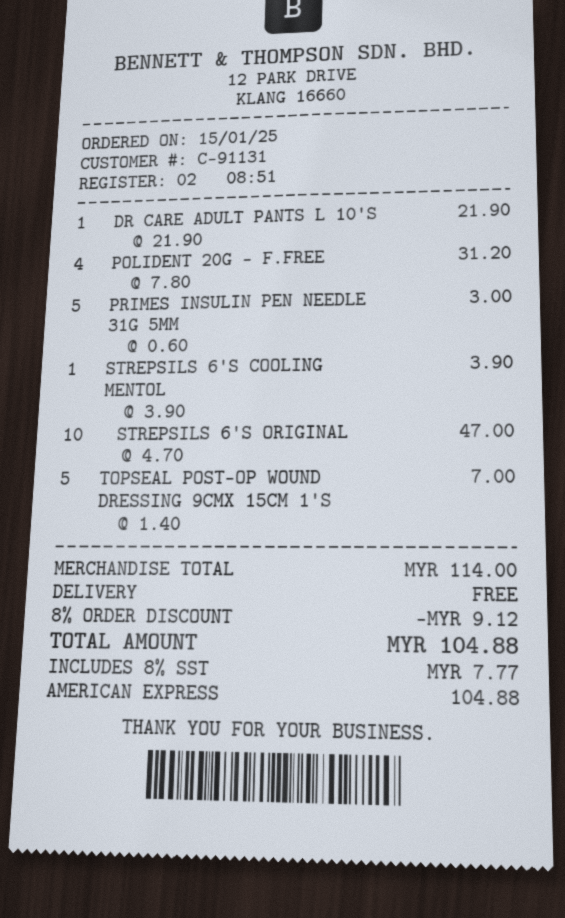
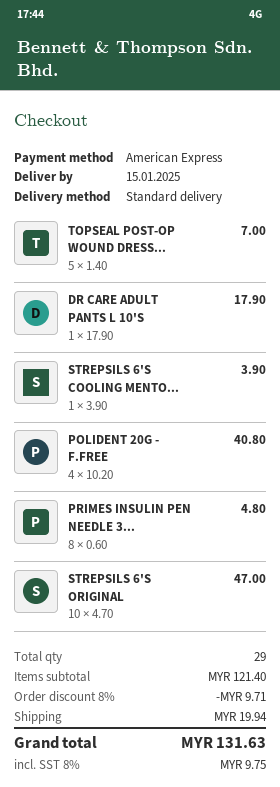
DR CARE ADULT PANTS L 10'S: 1 x 21.90 = 21.90 -> 1 x 17.90 = 17.90
POLIDENT 20G - F.FREE: 4 x 7.80 = 31.20 -> 4 x 10.20 = 40.80
PRIMES INSULIN PEN NEEDLE 31G 5MM: 5 x 0.60 = 3.00 -> 8 x 0.60 = 4.80
subtotal: 114.00 -> 121.40
discount: 8% = 9.12 -> 8% = 9.71
shipping: 0.00 -> 19.94
tax: 8% = 7.77 -> 8% = 9.75
total: 104.88 -> 131.63

